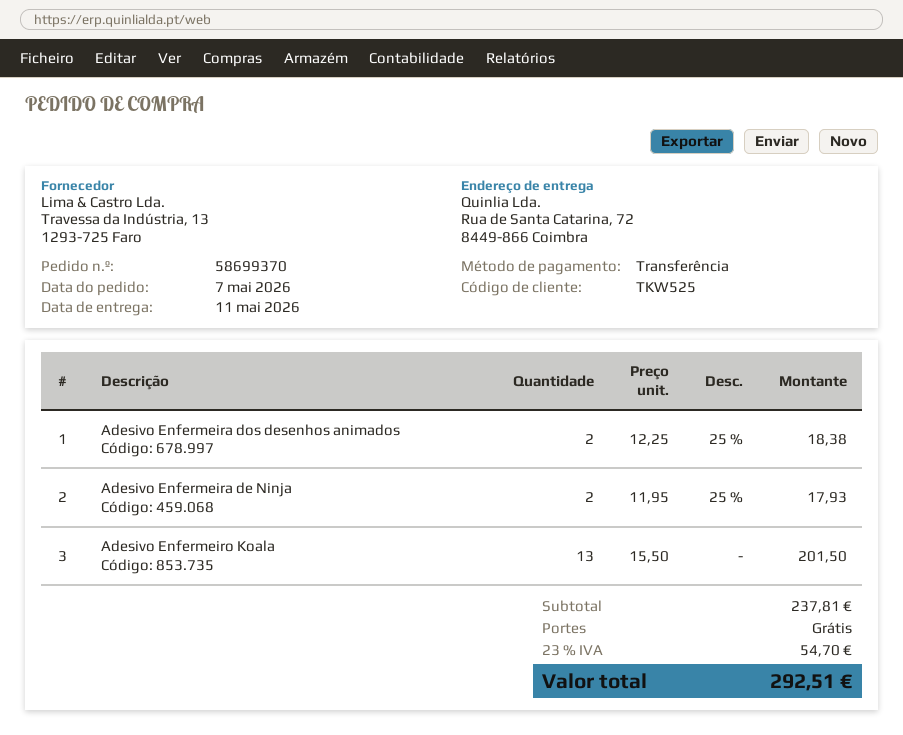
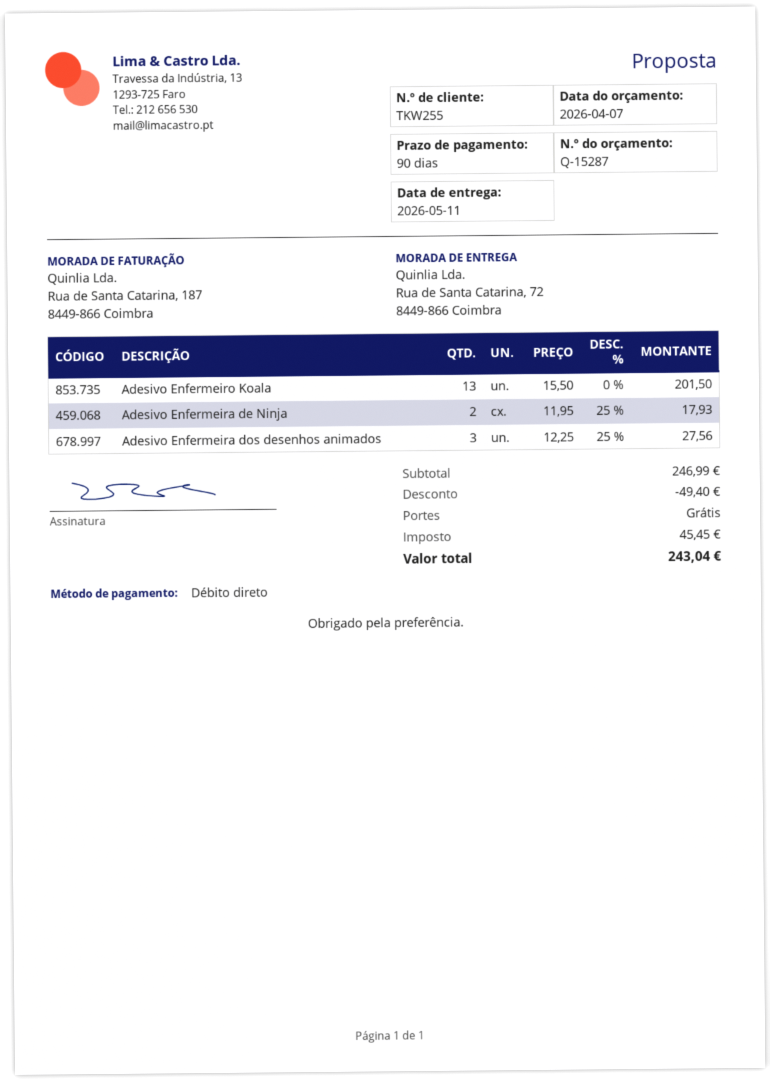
customer number: TKW525 -> TKW255
payment method: bank transfer -> direct debit
Adesivo Enfermeira dos desenhos animados: 2 x 12.25 - 25% = 18.38 -> 3 x 12.25 - 25% = 27.56
subtotal: 237.81 -> 246.99
discount: none -> 49.40
tax: 54.70 -> 45.45
total: 292.51 -> 243.04

